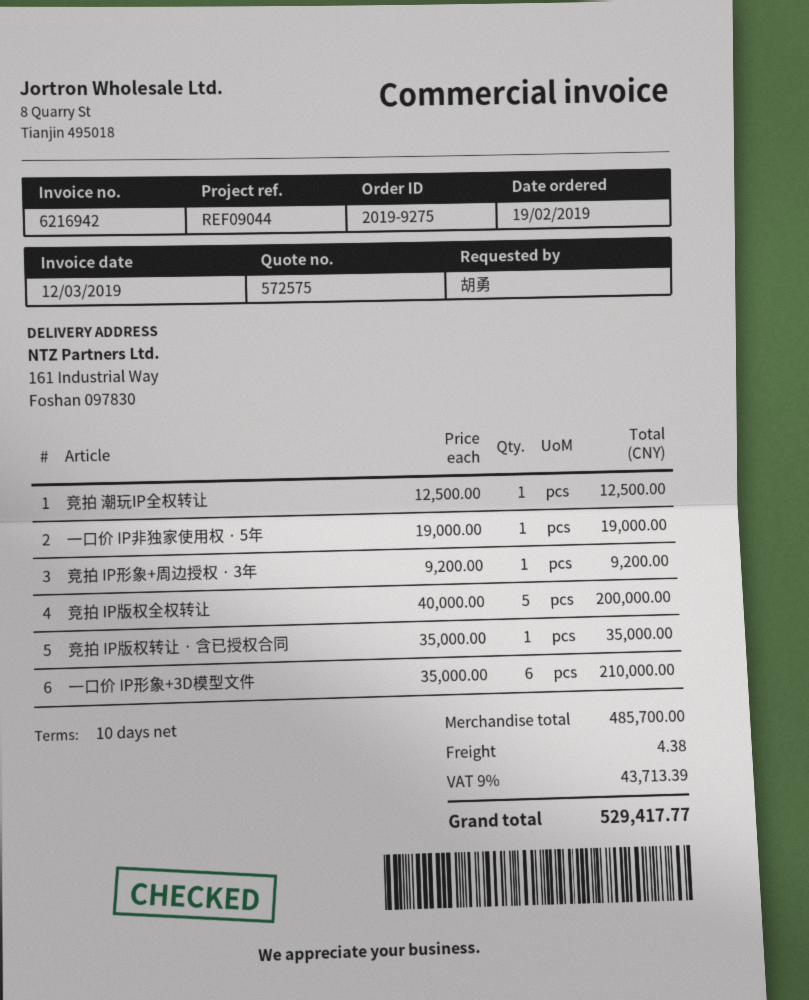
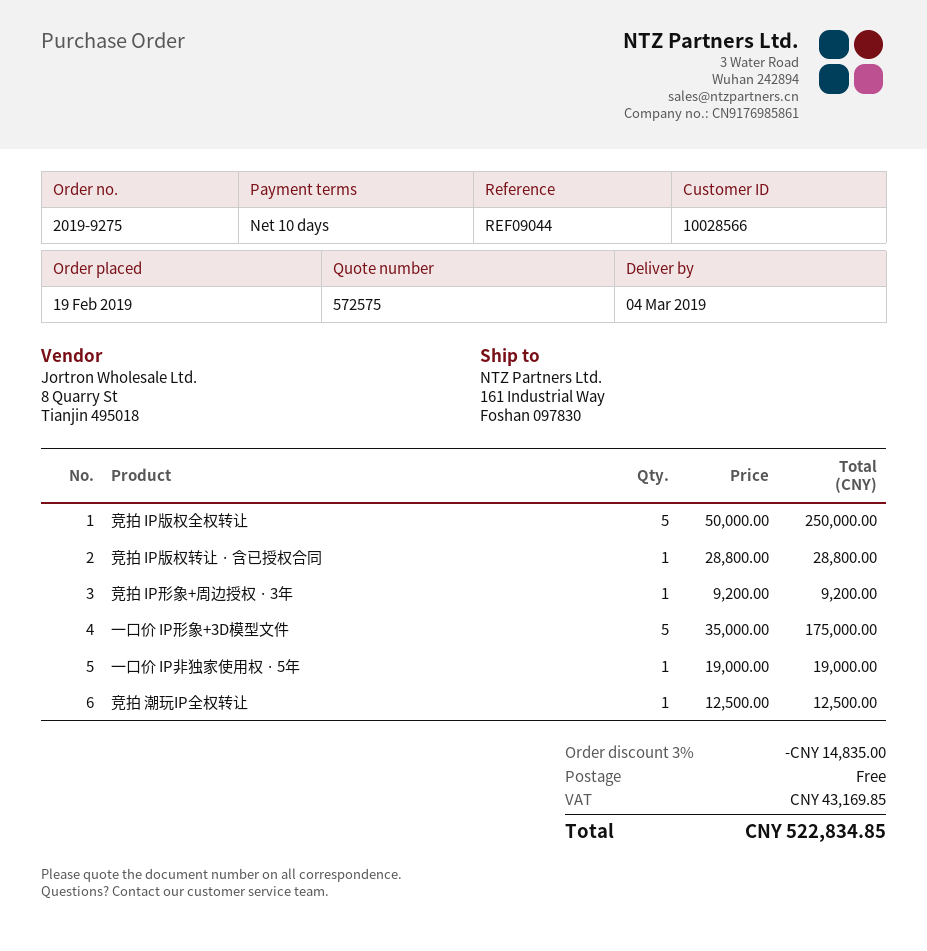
竞拍 IP版权全权转让: 5 x 40000.00 = 200000.00 -> 5 x 50000.00 = 250000.00
竞拍 IP版权转让 · 含已授权合同: 1 x 35000.00 = 35000.00 -> 1 x 28800.00 = 28800.00
一口价 IP形象+3D模型文件: 6 x 35000.00 = 210000.00 -> 5 x 35000.00 = 175000.00
discount: none -> 3% = 14835.00
shipping: 4.38 -> 0.00
tax: 43713.39 -> 43169.85
total: 529417.77 -> 522834.85

